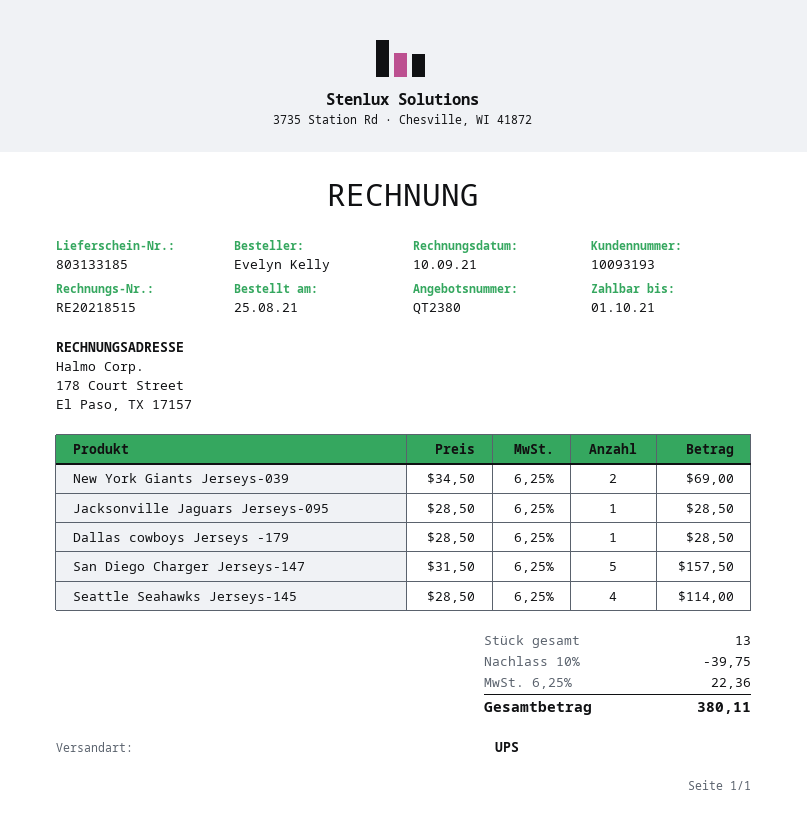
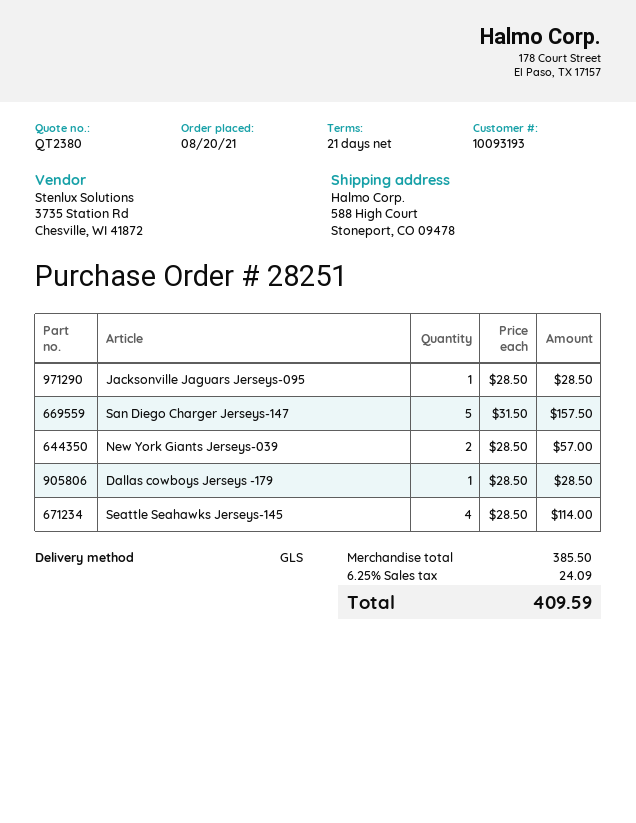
order date: 2021-08-25 -> 2021-08-20
shipping method: UPS -> GLS
New York Giants Jerseys-039: 2 x 34.50 = 69.00 -> 2 x 28.50 = 57.00
discount: 10% = 39.75 -> none
tax: 6.25% = 22.36 -> 6.25% = 24.09
total: 380.11 -> 409.59

